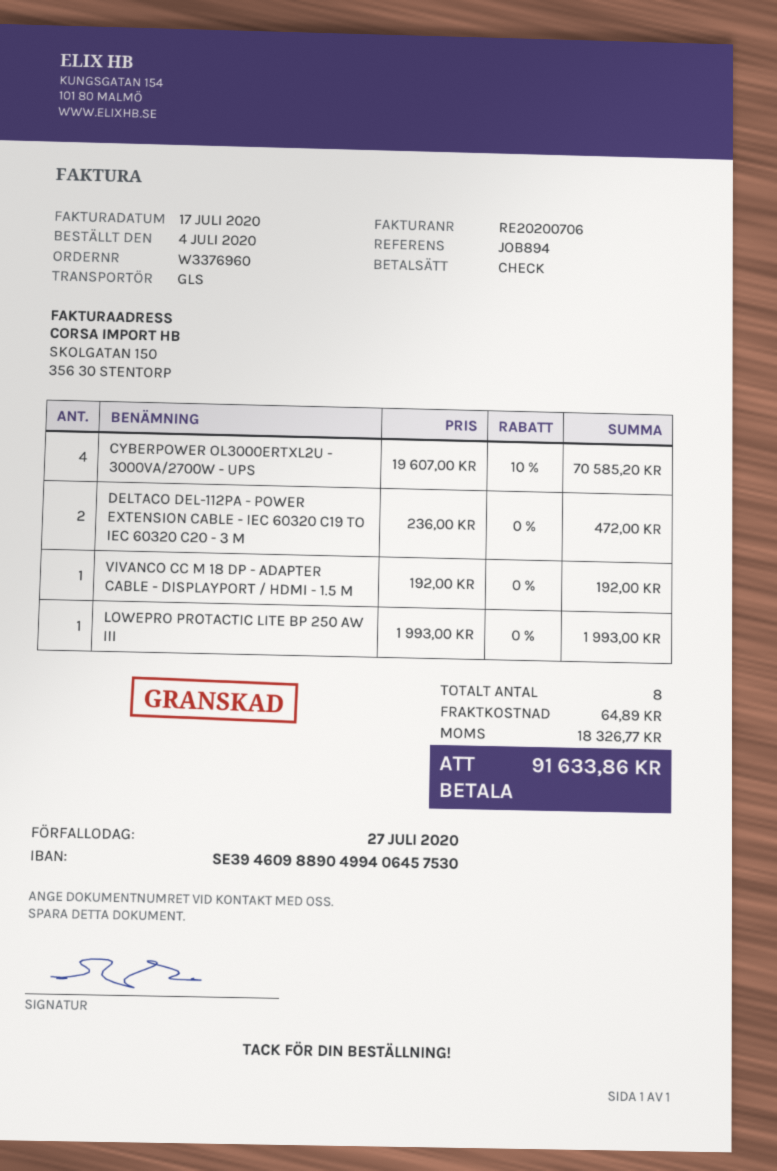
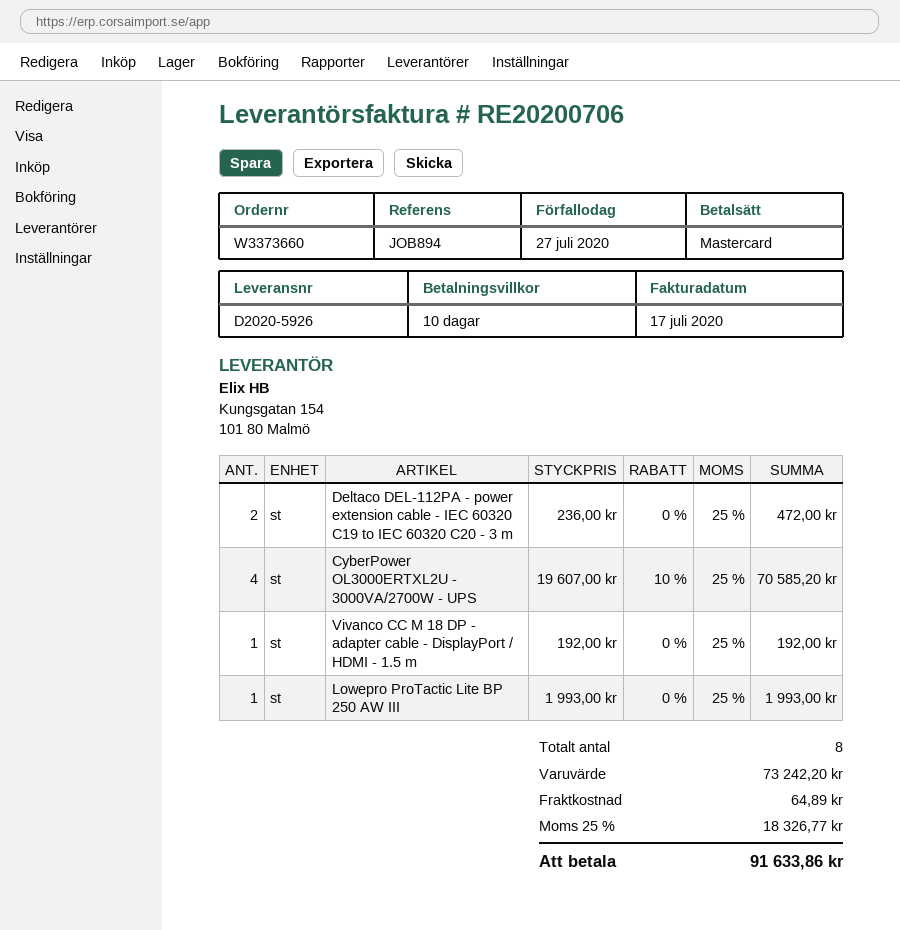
order number: W3376960 -> W3373660
payment method: cheque -> Mastercard

